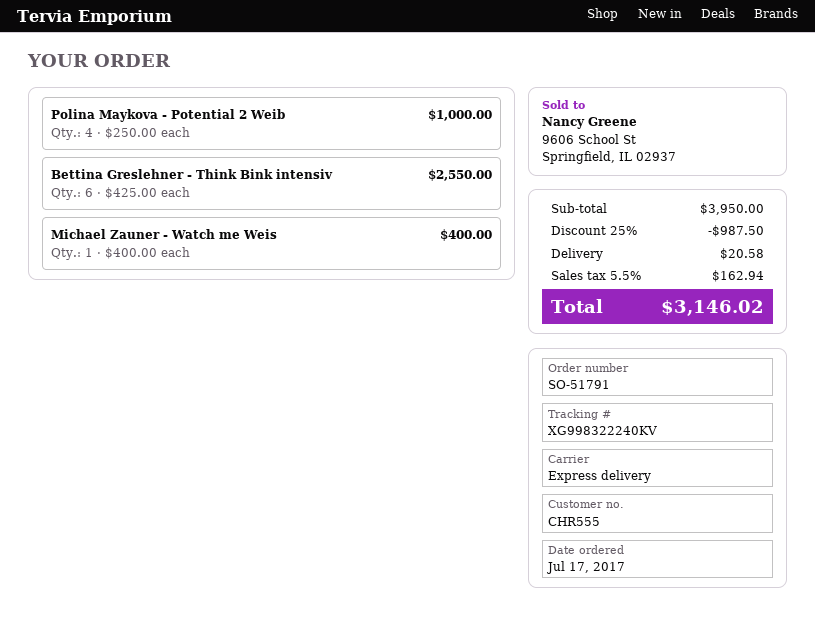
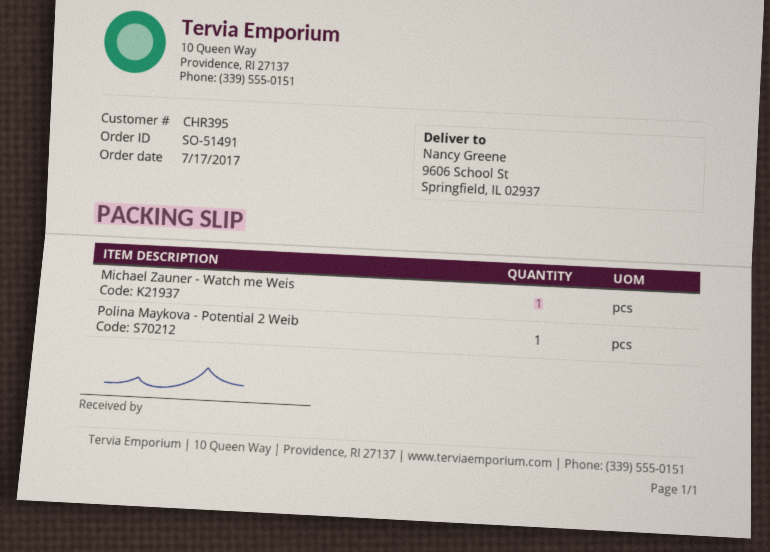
order number: SO-51791 -> SO-51491
customer number: CHR555 -> CHR395
Polina Maykova - Potential 2 Weib: 4 -> 1
Bettina Greslehner - Think Bink intensiv: 6 -> none

